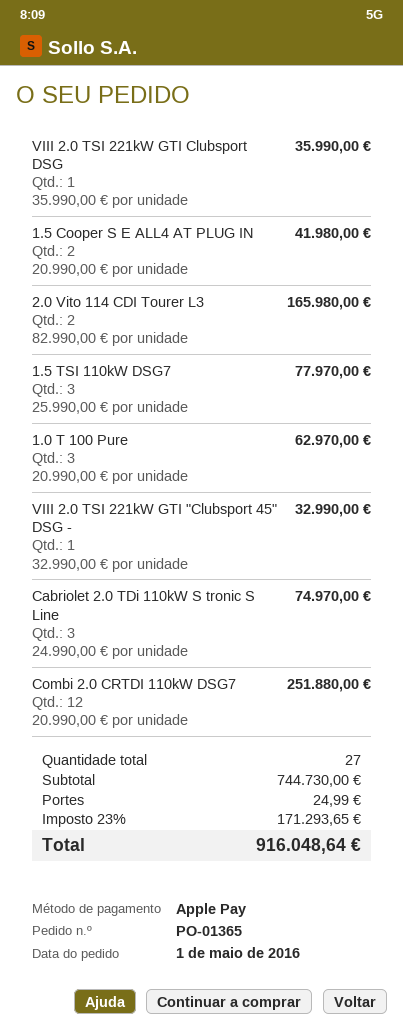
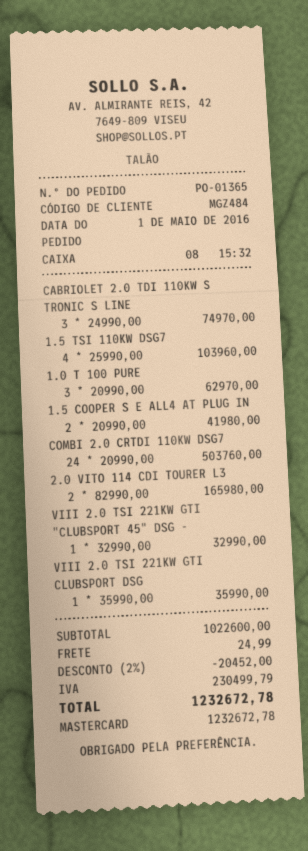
payment method: Apple Pay -> Mastercard
1.5 TSI 110kW DSG7: 3 x 25990.00 = 77970.00 -> 4 x 25990.00 = 103960.00
Combi 2.0 CRTDI 110kW DSG7: 12 x 20990.00 = 251880.00 -> 24 x 20990.00 = 503760.00
subtotal: 744730.00 -> 1022600.00
discount: none -> 2% = 20452.00
tax: 171293.65 -> 230499.79
total: 916048.64 -> 1232672.78

